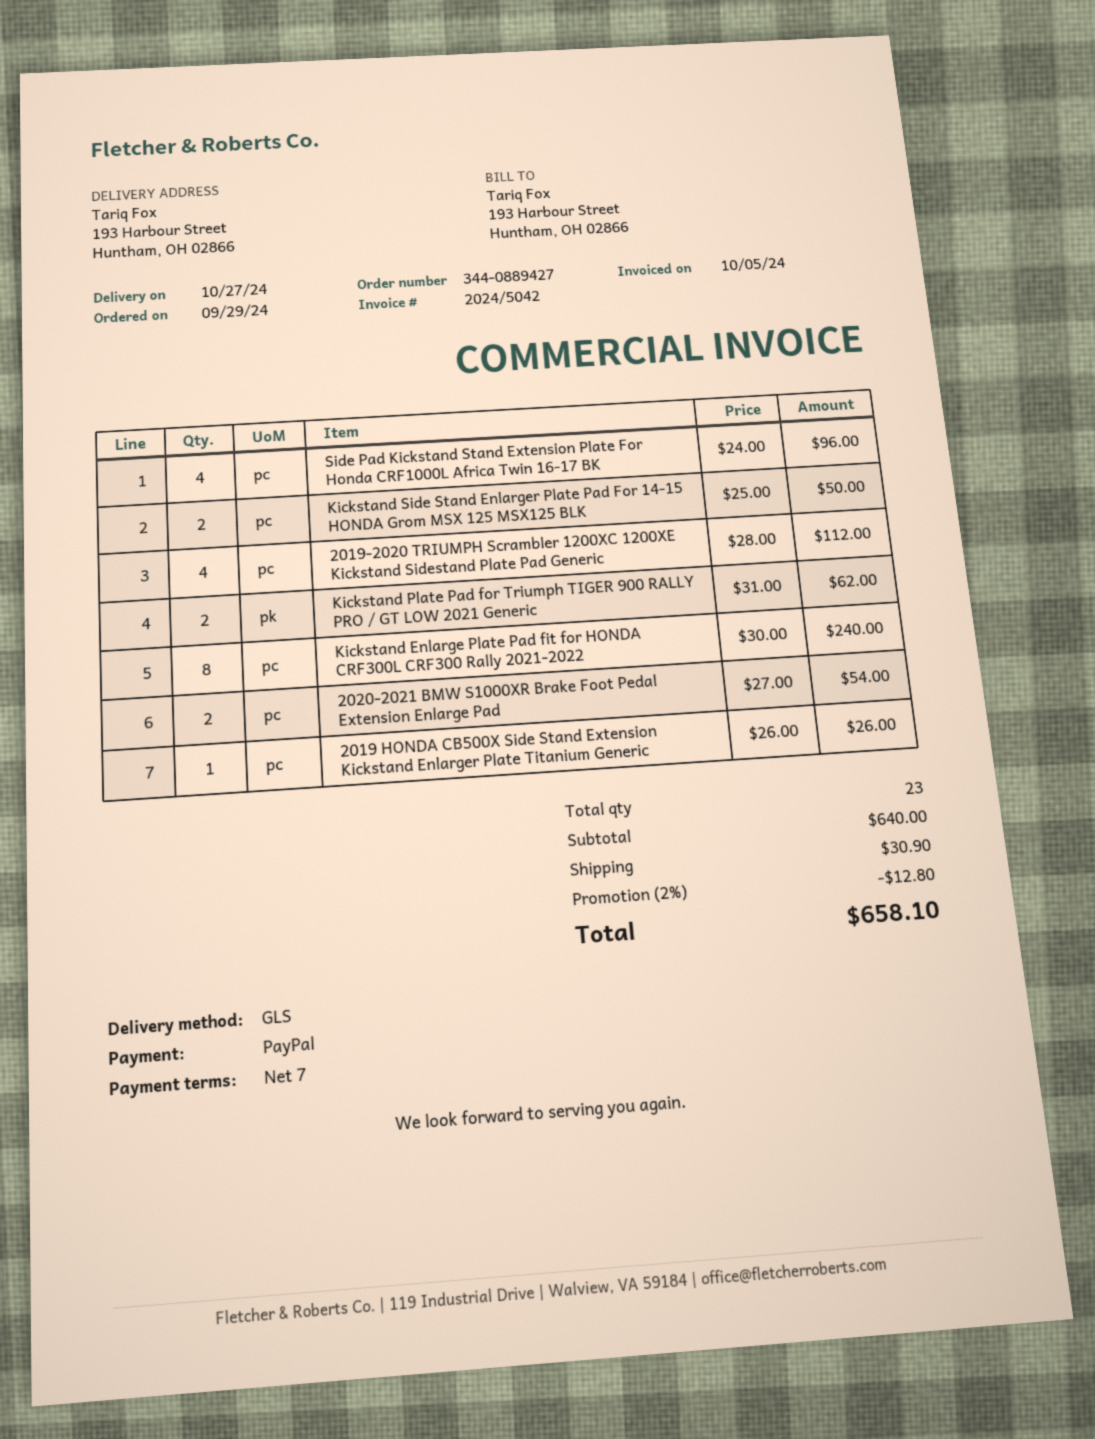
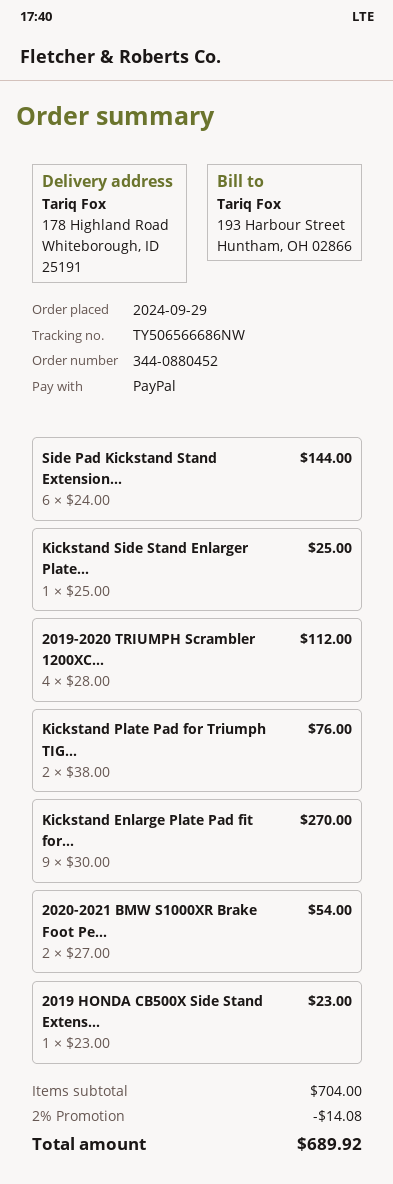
order number: 344-0889427 -> 344-0880452
ship to: 193 Harbour Street, Huntham, OH 02866 -> 178 Highland Road, Whiteborough, ID 25191
Side Pad Kickstand Stand Extension Plate For Honda CRF1000L Africa Twin 16-17 BK: 4 x 24.00 = 96.00 -> 6 x 24.00 = 144.00
Kickstand Side Stand Enlarger Plate Pad For 14-15 HONDA Grom MSX 125 MSX125 BLK: 2 x 25.00 = 50.00 -> 1 x 25.00 = 25.00
Kickstand Plate Pad for Triumph TIGER 900 RALLY PRO / GT LOW 2021 Generic: 2 x 31.00 = 62.00 -> 2 x 38.00 = 76.00
Kickstand Enlarge Plate Pad fit for HONDA CRF300L CRF300 Rally 2021-2022: 8 x 30.00 = 240.00 -> 9 x 30.00 = 270.00
2019 HONDA CB500X Side Stand Extension Kickstand Enlarger Plate Titanium Generic: 1 x 26.00 = 26.00 -> 1 x 23.00 = 23.00
subtotal: 640.00 -> 704.00
discount: 2% = 12.80 -> 2% = 14.08
shipping: 30.90 -> none
total: 658.10 -> 689.92

